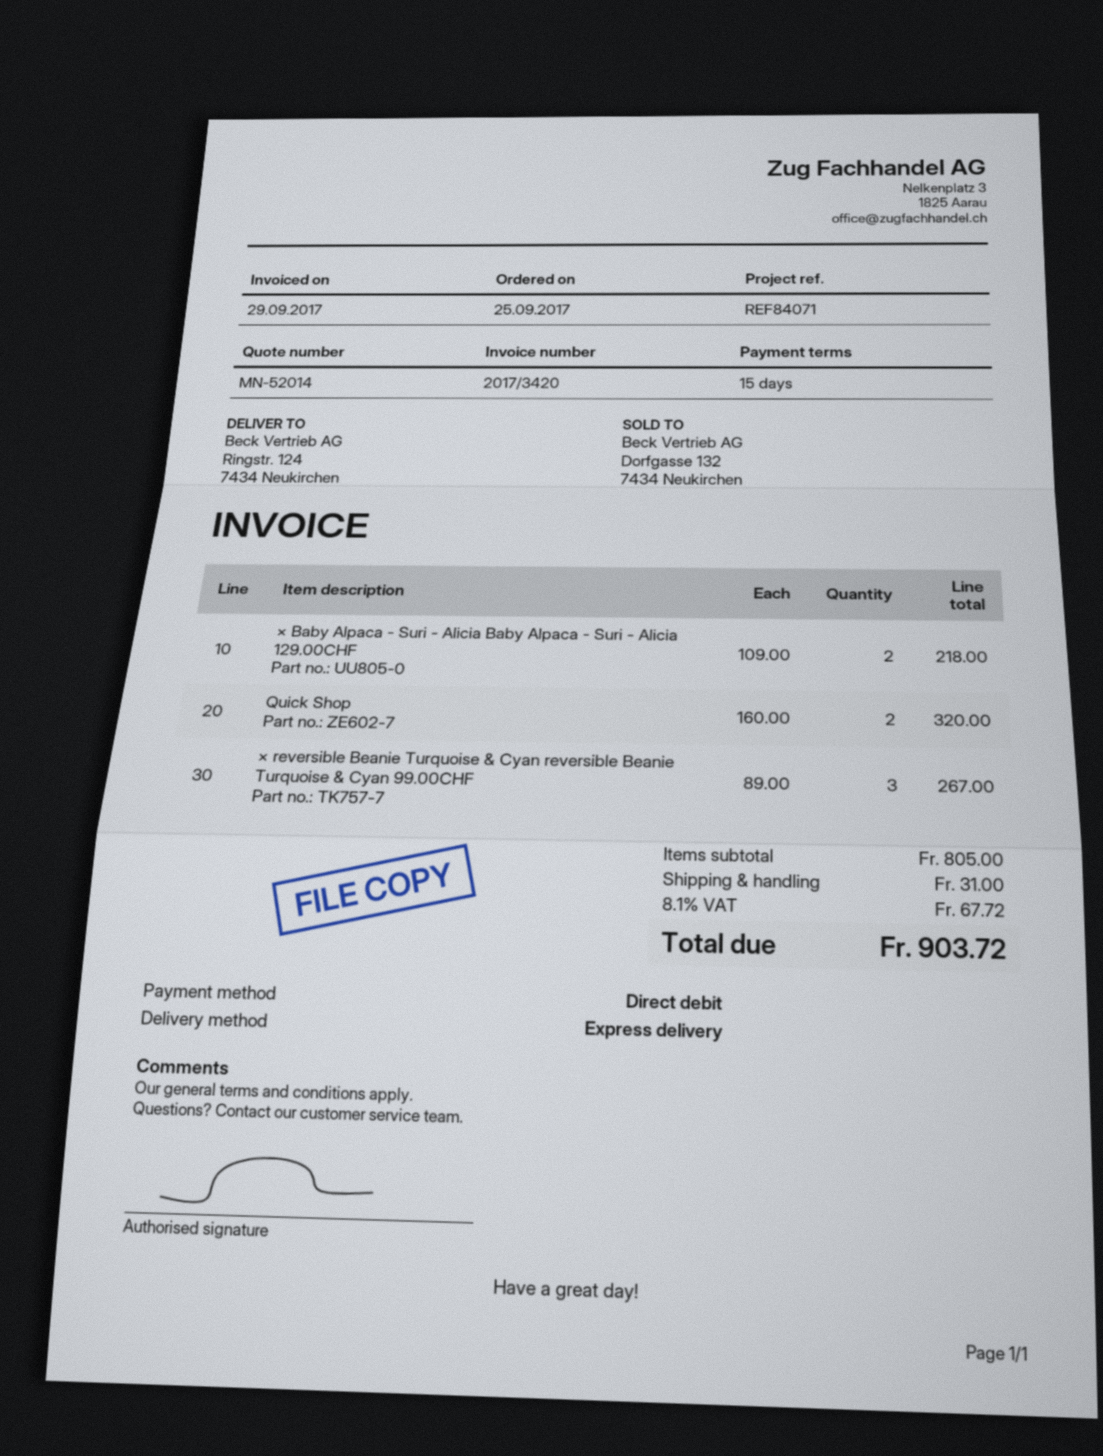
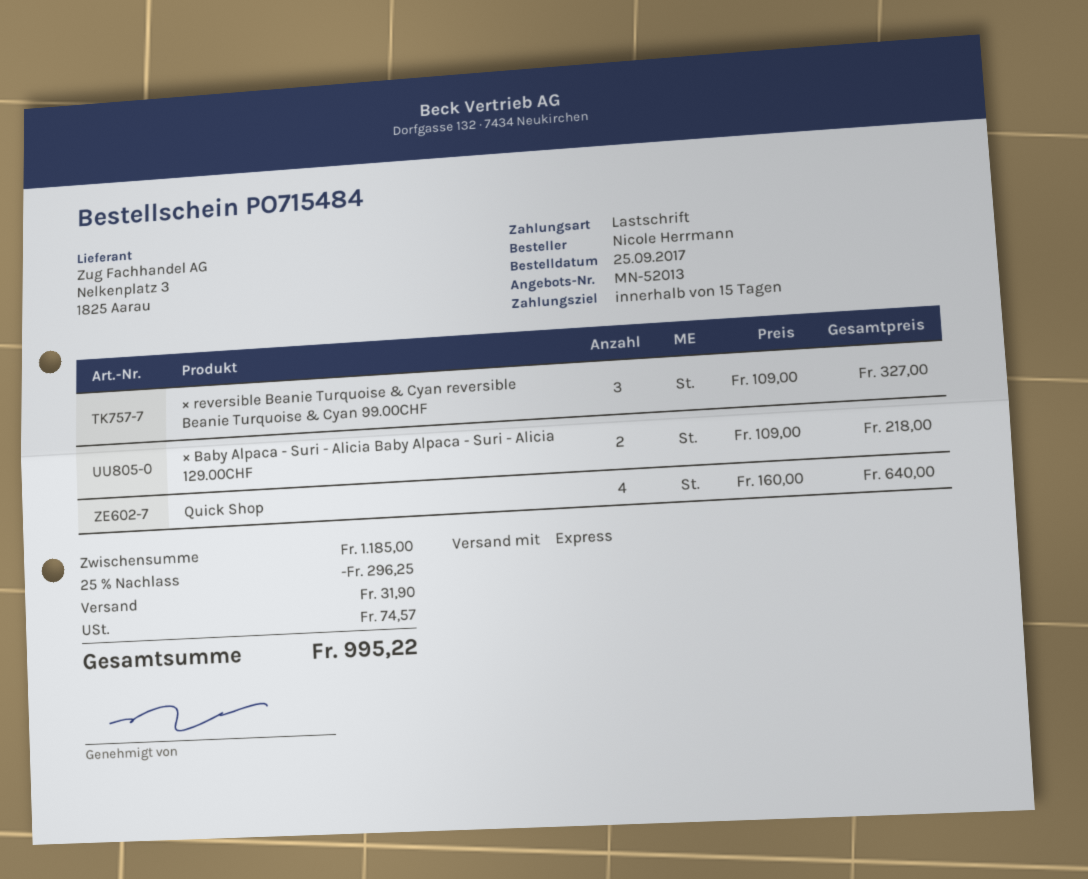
quote number: MN-52014 -> MN-52013
Quick Shop: 2 x 160.00 = 320.00 -> 4 x 160.00 = 640.00
× reversible Beanie Turquoise & Cyan reversible Beanie Turquoise & Cyan 99.00CHF: 3 x 89.00 = 267.00 -> 3 x 109.00 = 327.00
subtotal: 805.00 -> 1185.00
discount: none -> 25% = 296.25
shipping: 31.00 -> 31.90
tax: 67.72 -> 74.57
total: 903.72 -> 995.22

